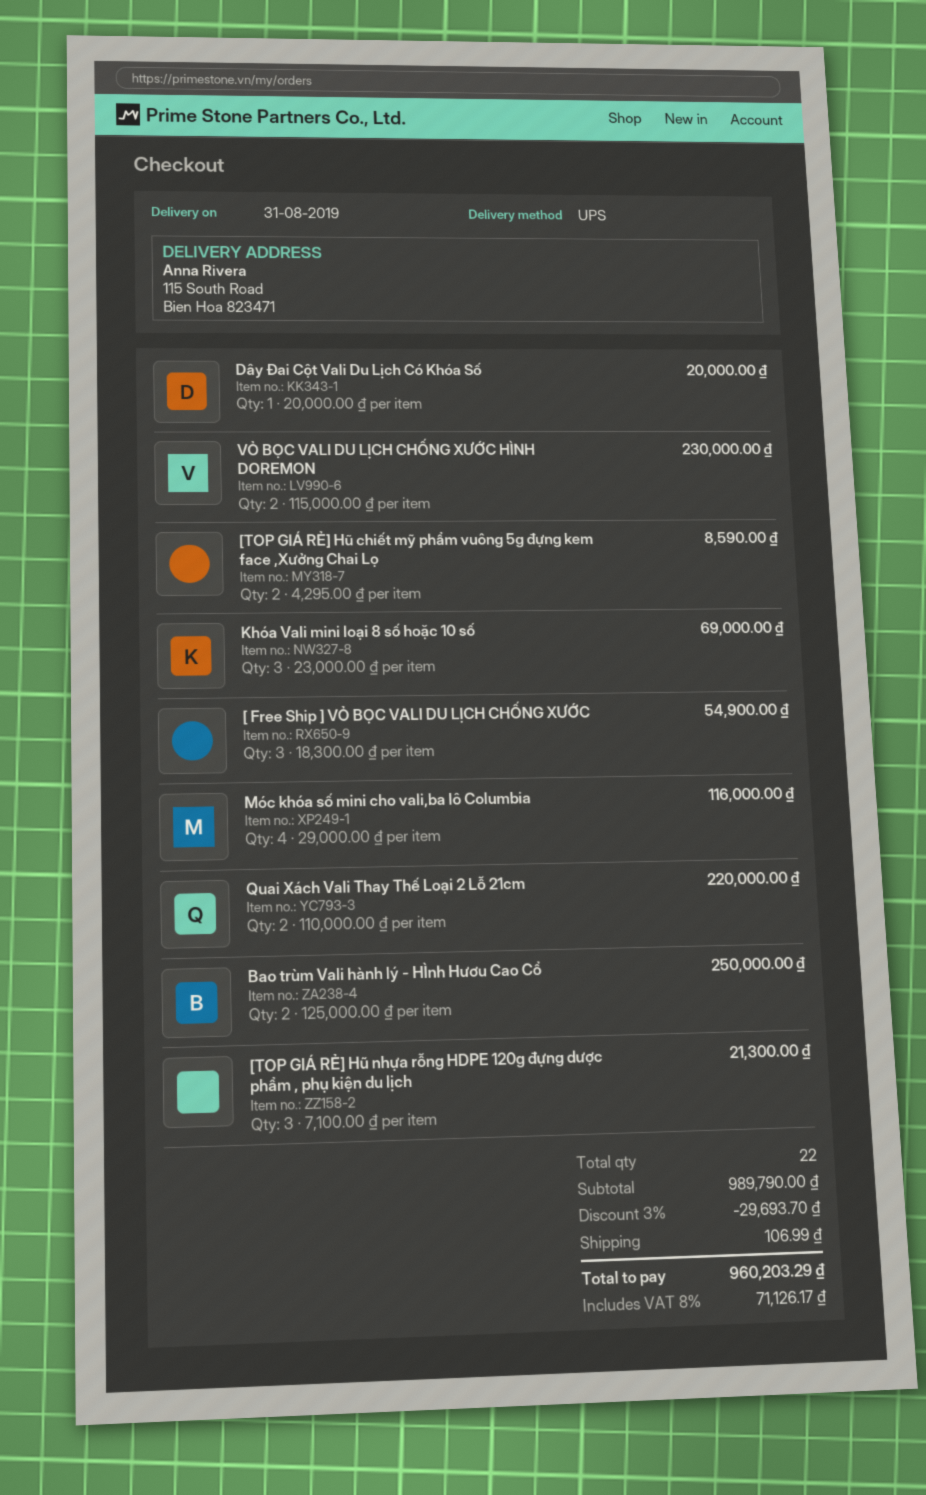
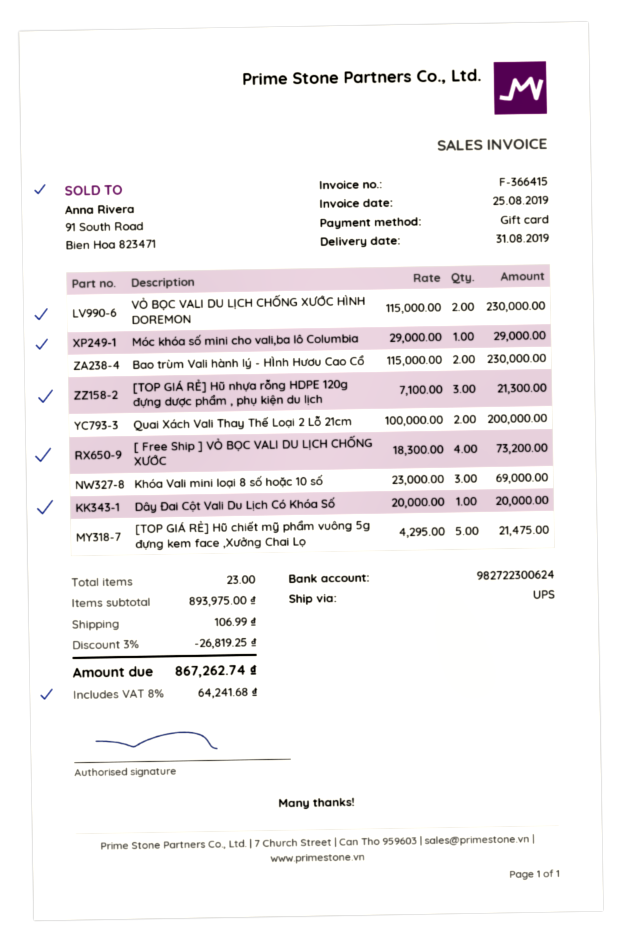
[TOP GIÁ RẺ] Hũ chiết mỹ phẩm vuông 5g đựng kem face ,Xưởng Chai Lọ: 2 x 4295.00 = 8590.00 -> 5 x 4295.00 = 21475.00
[ Free Ship ] VỎ BỌC VALI DU LỊCH CHỐNG XƯỚC: 3 x 18300.00 = 54900.00 -> 4 x 18300.00 = 73200.00
Móc khóa số mini cho vali,ba lô Columbia: 4 x 29000.00 = 116000.00 -> 1 x 29000.00 = 29000.00
Quai Xách Vali Thay Thế Loại 2 Lỗ 21cm: 2 x 110000.00 = 220000.00 -> 2 x 100000.00 = 200000.00
Bao trùm Vali hành lý - HÌnh Hươu Cao Cổ: 2 x 125000.00 = 250000.00 -> 2 x 115000.00 = 230000.00
total quantity: 22 -> 23
subtotal: 989790.00 -> 893975.00
discount: 3% = 29693.70 -> 3% = 26819.25
tax: 8% = 71126.17 -> 8% = 64241.68
total: 960203.29 -> 867262.74

